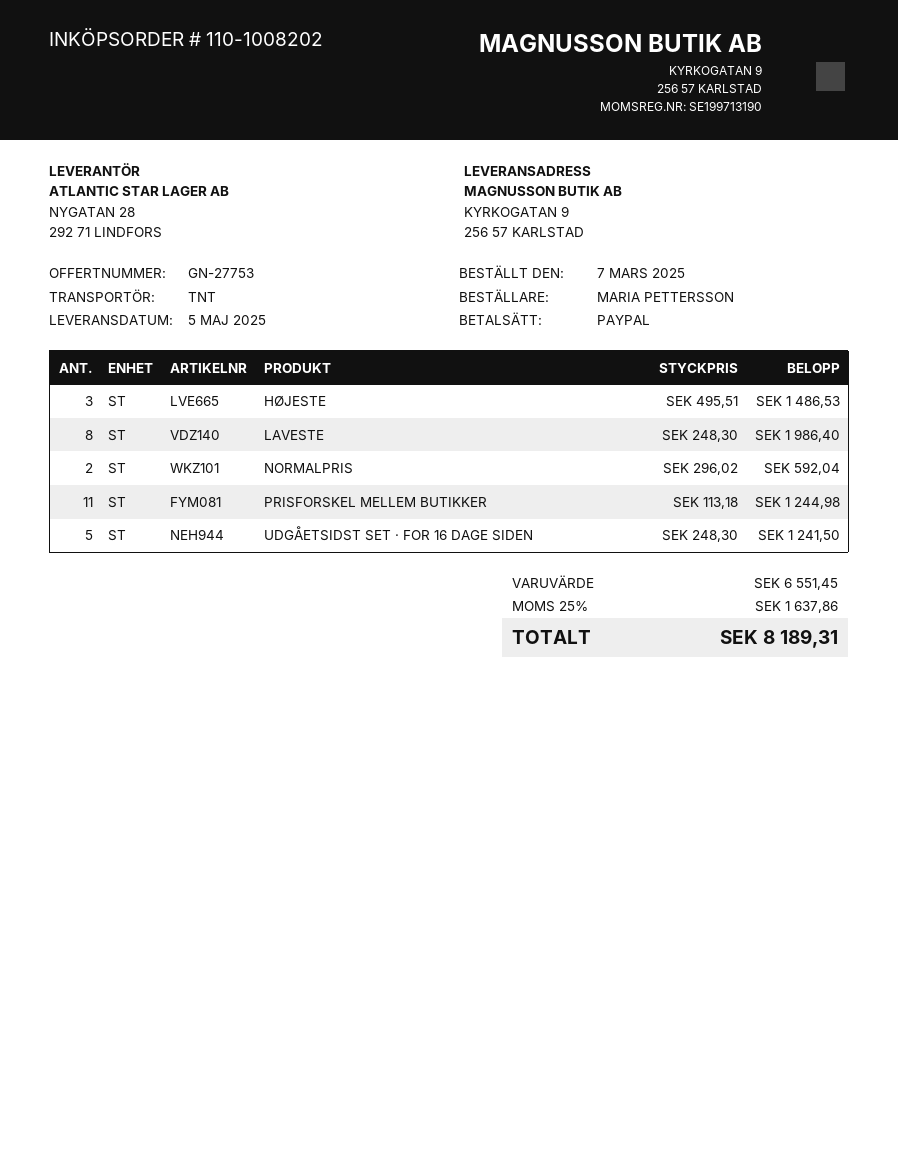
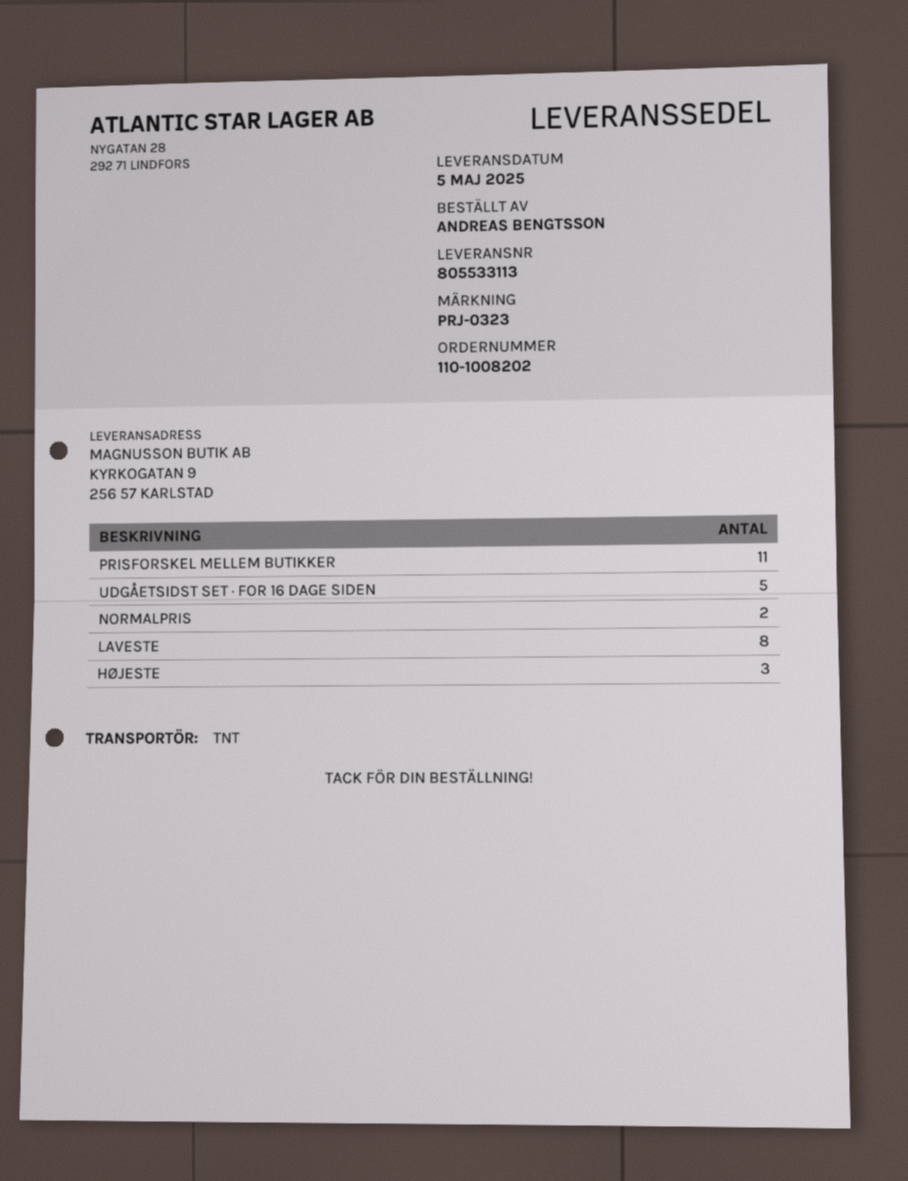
ordered by: MARIA PETTERSSON -> ANDREAS BENGTSSON

